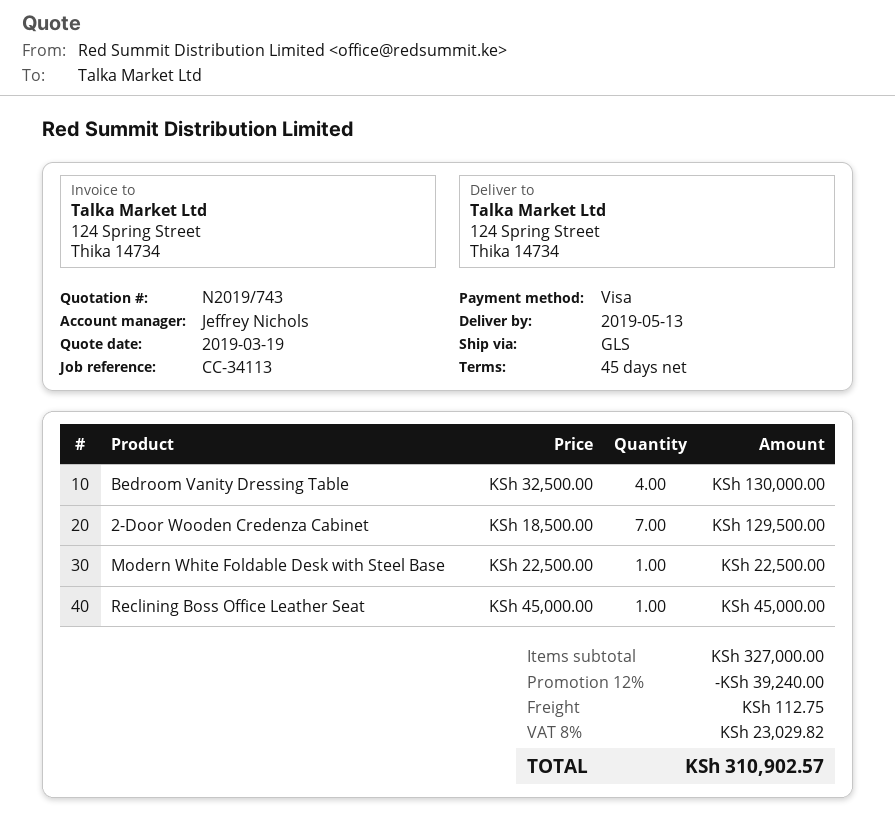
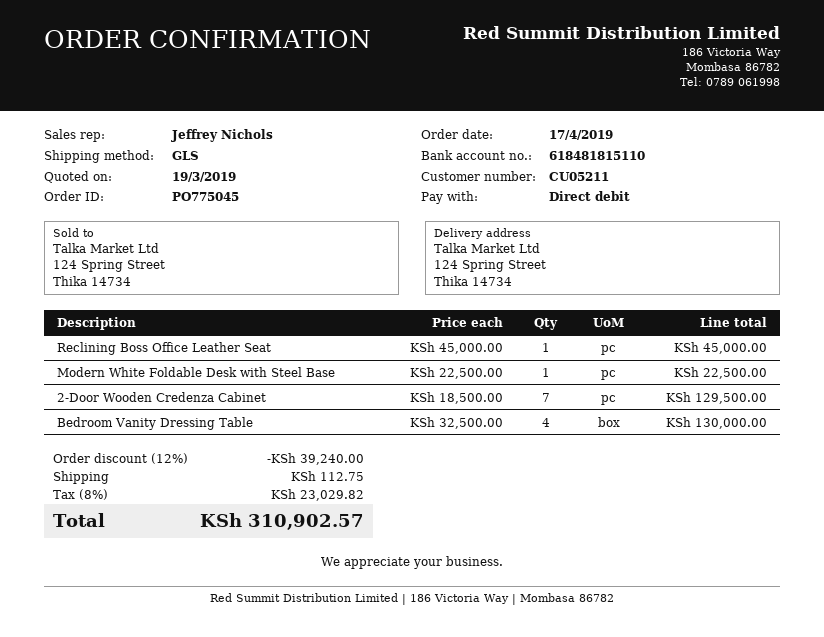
payment method: Visa -> direct debit

